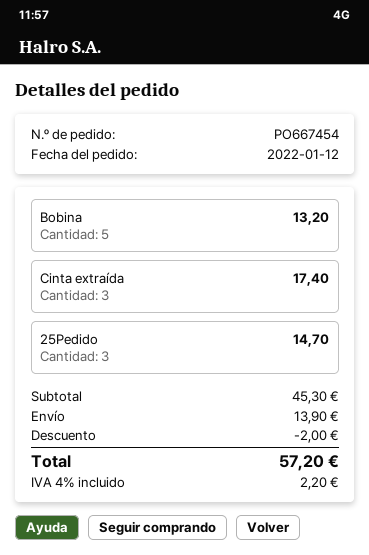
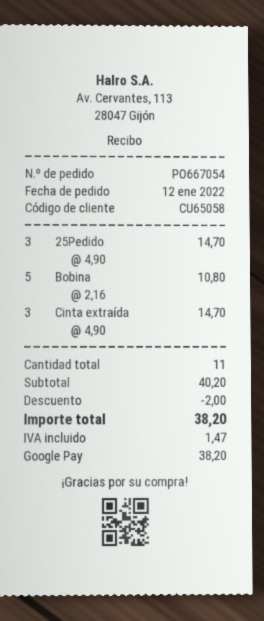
order number: PO667454 -> PO667054
Bobina: 5 for 13.20 -> 5 for 10.80
Cinta extraída: 3 for 17.40 -> 3 for 14.70
subtotal: 45.30 -> 40.20
shipping: 13.90 -> none
tax: 2.20 -> 1.47
total: 57.20 -> 38.20

